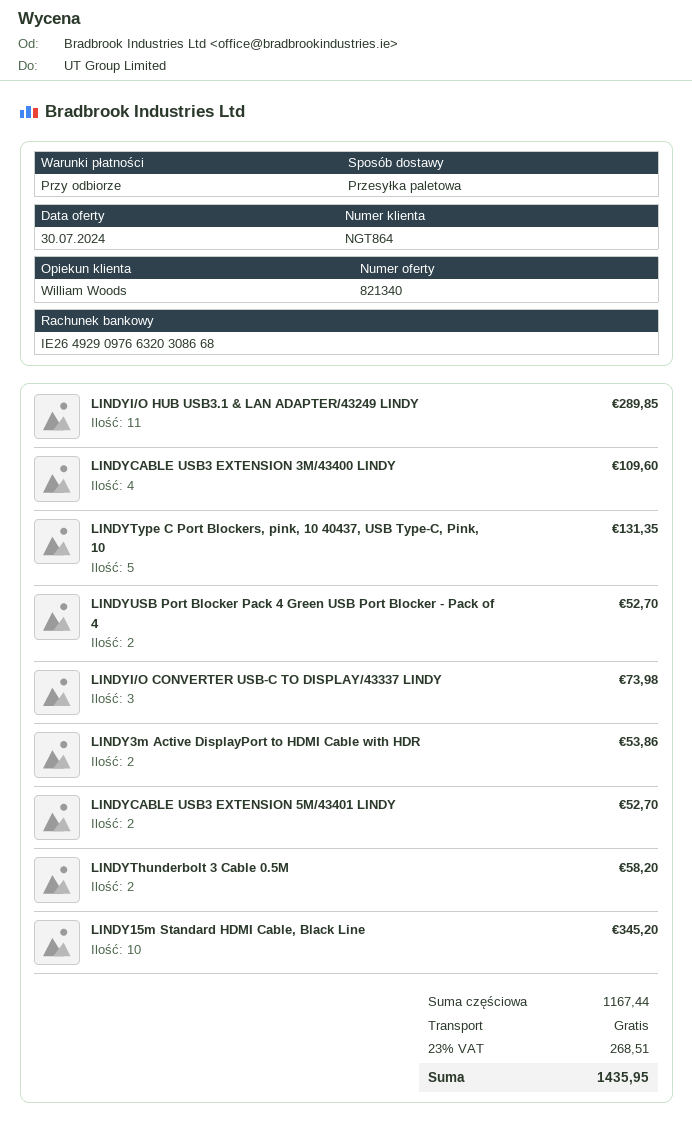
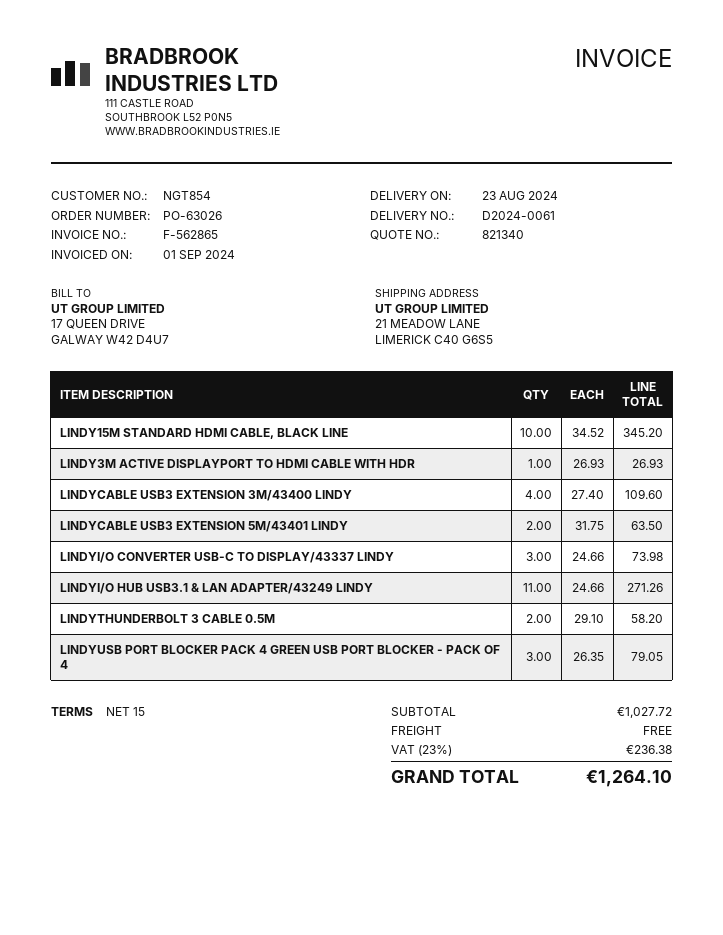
payment terms: on receipt -> 15 days
customer number: NGT864 -> NGT854
LINDYI/O HUB USB3.1 & LAN ADAPTER/43249 LINDY: 11 for 289.85 -> 11 for 271.26
LINDYType C Port Blockers, pink, 10 40437, USB Type-C, Pink, 10: 5 for 131.35 -> none
LINDYUSB Port Blocker Pack 4 Green USB Port Blocker - Pack of 4: 2 for 52.70 -> 3 for 79.05
LINDY3m Active DisplayPort to HDMI Cable with HDR: 2 for 53.86 -> 1 for 26.93
LINDYCABLE USB3 EXTENSION 5M/43401 LINDY: 2 for 52.70 -> 2 for 63.50
subtotal: 1167.44 -> 1027.72
tax: 23% = 268.51 -> 23% = 236.38
total: 1435.95 -> 1264.10

